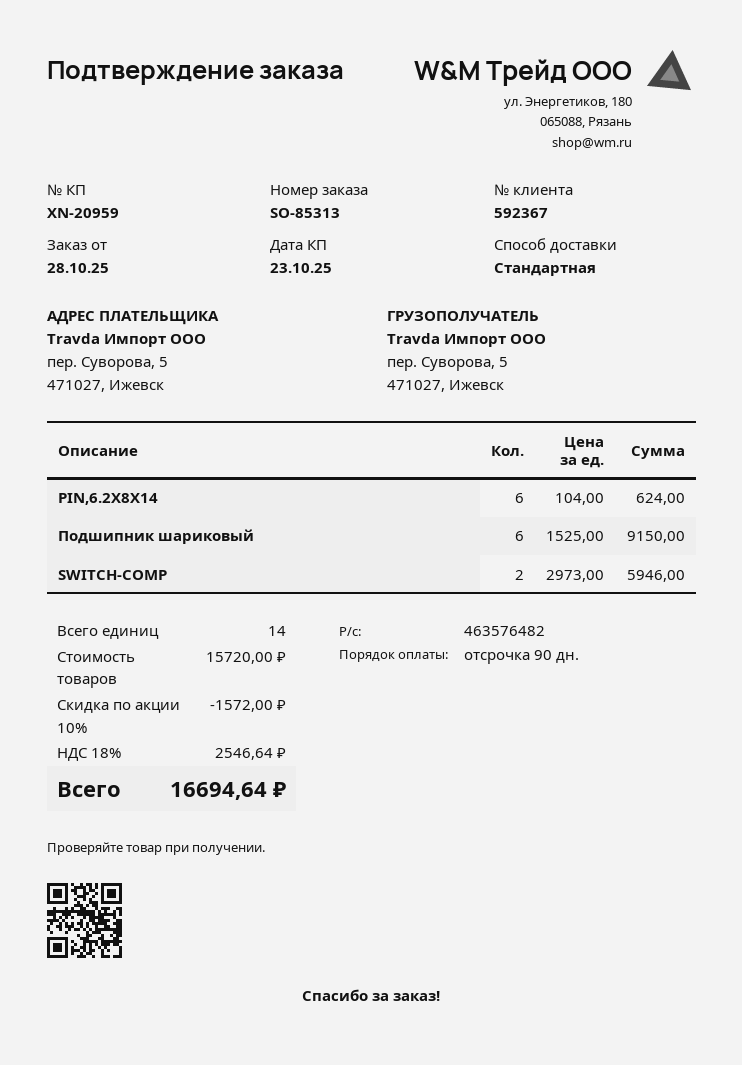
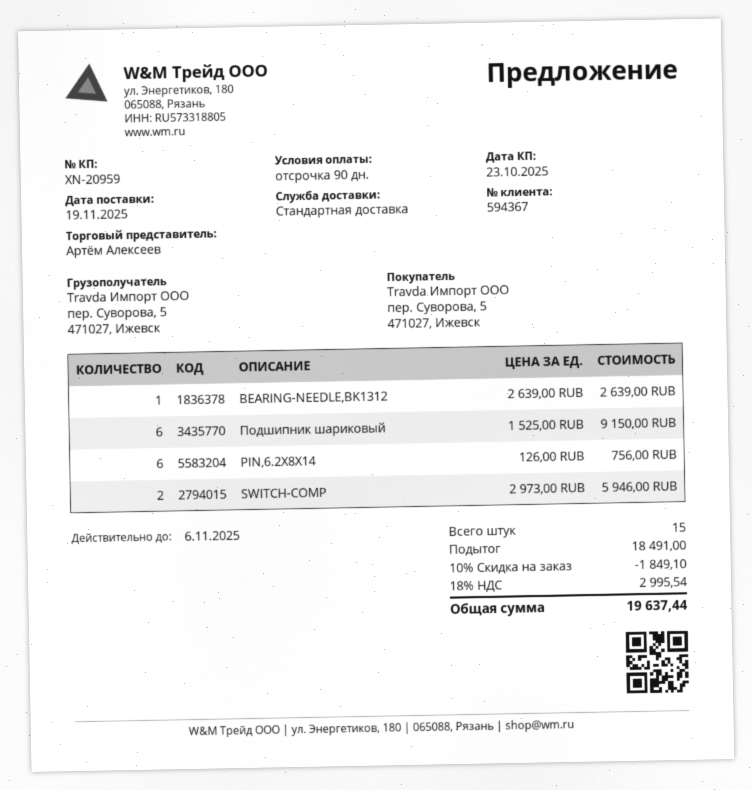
customer number: 592367 -> 594367
PIN,6.2X8X14: 6 x 104.00 = 624.00 -> 6 x 126.00 = 756.00
BEARING-NEEDLE,BK1312: none -> 1 x 2639.00 = 2639.00
total quantity: 14 -> 15
subtotal: 15720.00 -> 18491.00
discount: 10% = 1572.00 -> 10% = 1849.10
tax: 18% = 2546.64 -> 18% = 2995.54
total: 16694.64 -> 19637.44

